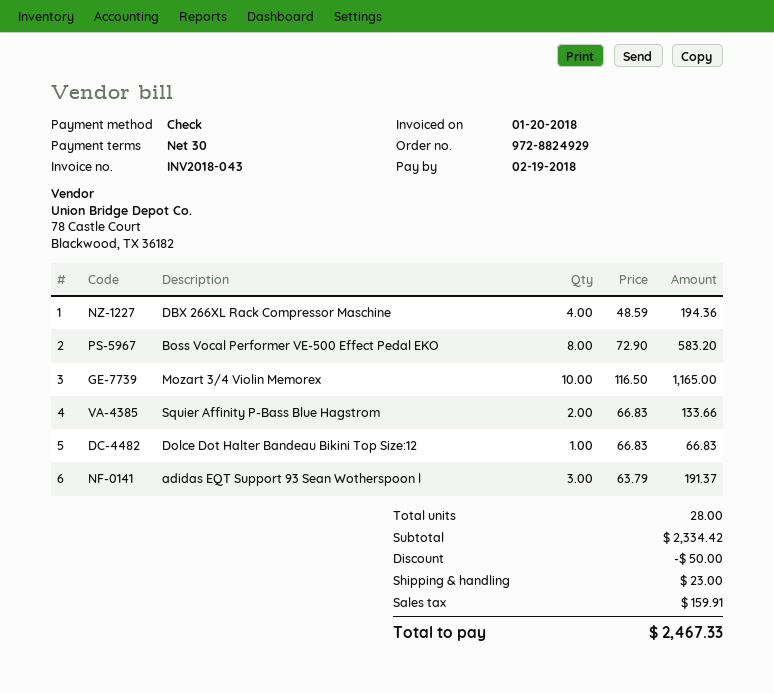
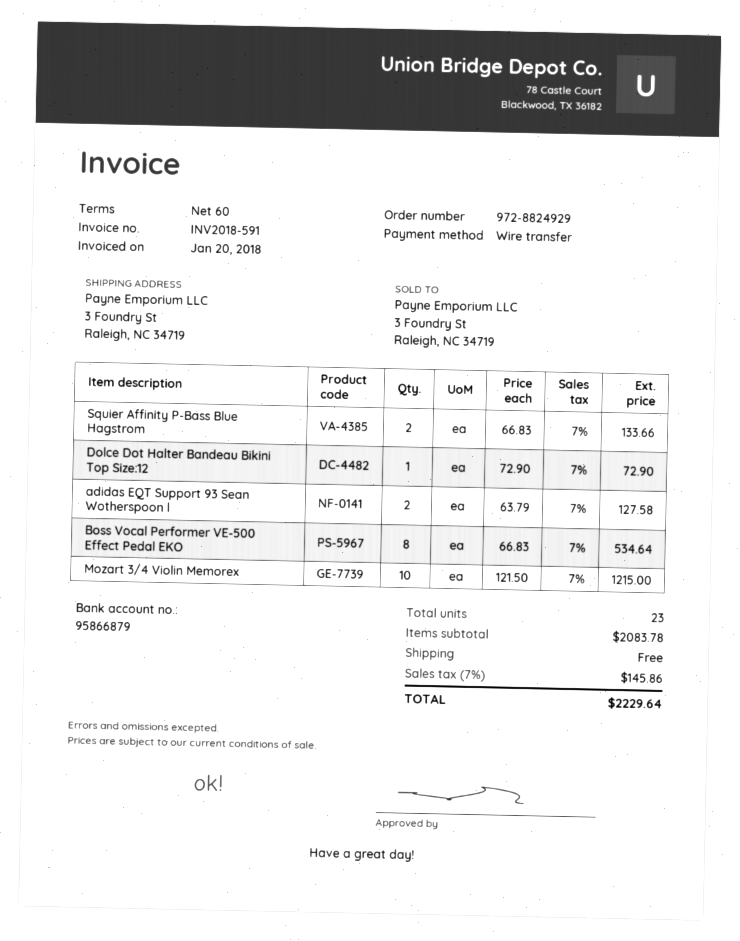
invoice number: INV2018-043 -> INV2018-591
payment terms: 30 days -> 60 days
payment method: cheque -> bank transfer
DBX 266XL Rack Compressor Maschine: 4 x 48.59 = 194.36 -> none
Boss Vocal Performer VE-500 Effect Pedal EKO: 8 x 72.90 = 583.20 -> 8 x 66.83 = 534.64
Mozart 3/4 Violin Memorex: 10 x 116.50 = 1165.00 -> 10 x 121.50 = 1215.00
Dolce Dot Halter Bandeau Bikini Top Size:12: 1 x 66.83 = 66.83 -> 1 x 72.90 = 72.90
adidas EQT Support 93 Sean Wotherspoon l: 3 x 63.79 = 191.37 -> 2 x 63.79 = 127.58
total quantity: 28 -> 23
subtotal: 2334.42 -> 2083.78
discount: 50.00 -> none
shipping: 23.00 -> 0.00
tax: 159.91 -> 145.86
total: 2467.33 -> 2229.64

